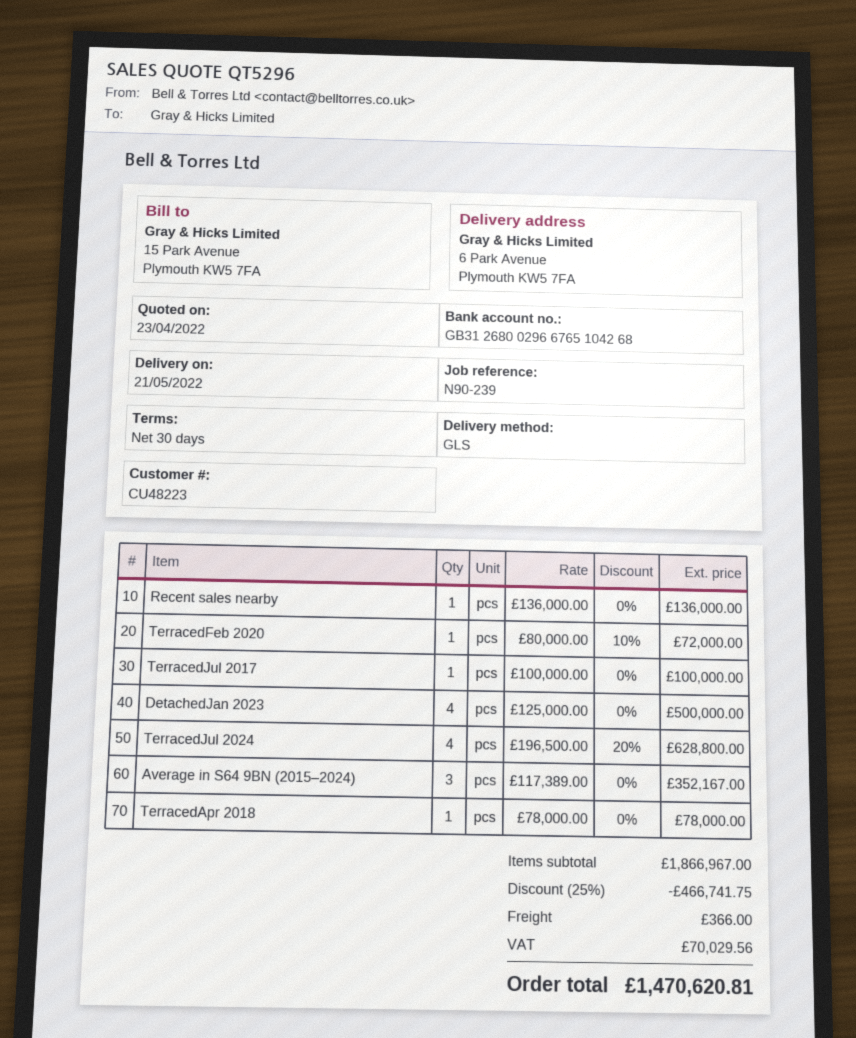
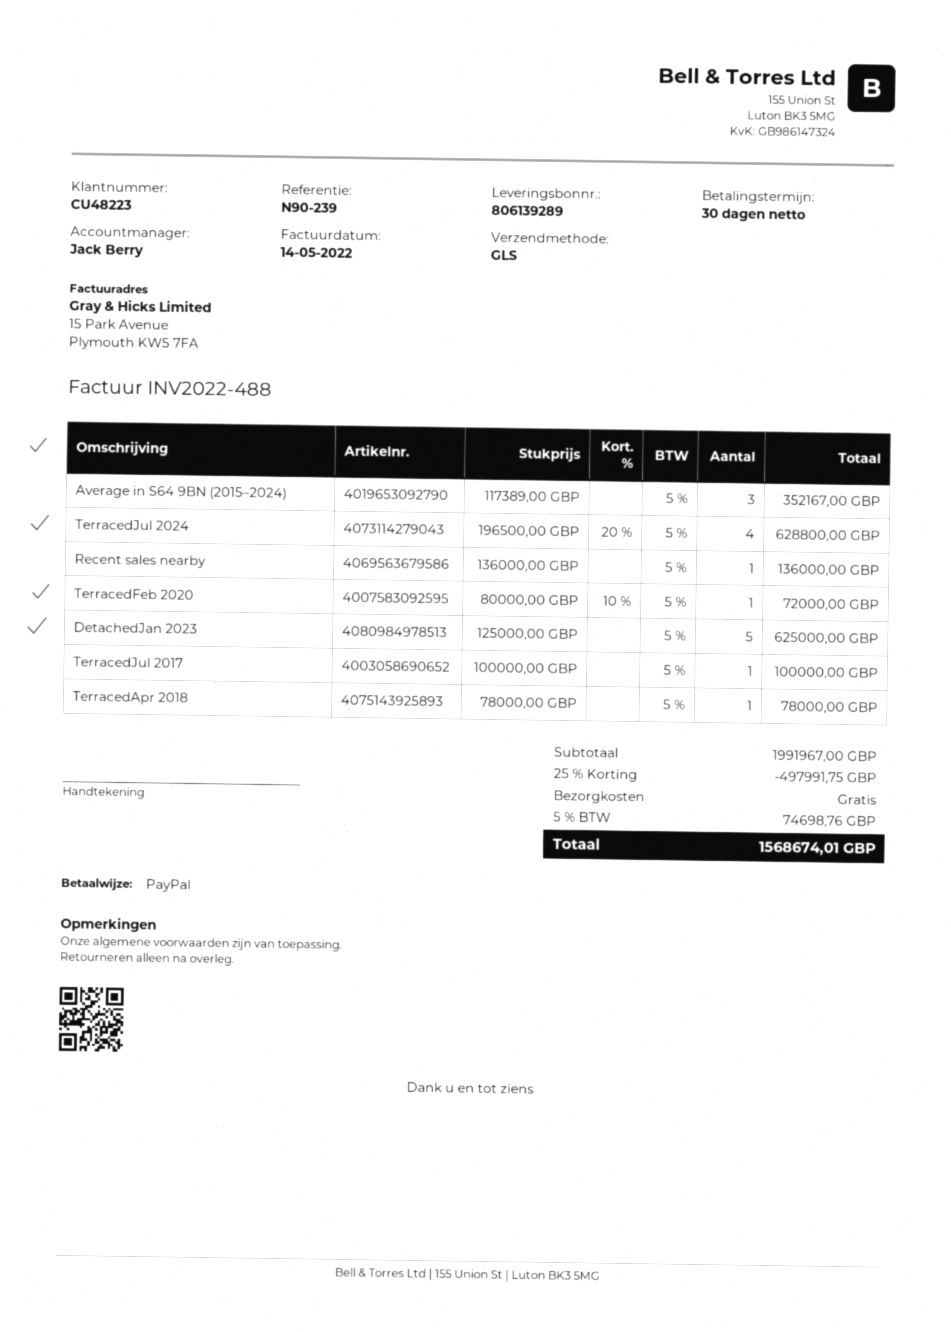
DetachedJan 2023: 4 x 125000.00 = 500000.00 -> 5 x 125000.00 = 625000.00
subtotal: 1866967.00 -> 1991967.00
discount: 25% = 466741.75 -> 25% = 497991.75
shipping: 366.00 -> 0.00
tax: 70029.56 -> 74698.76
total: 1470620.81 -> 1568674.01

